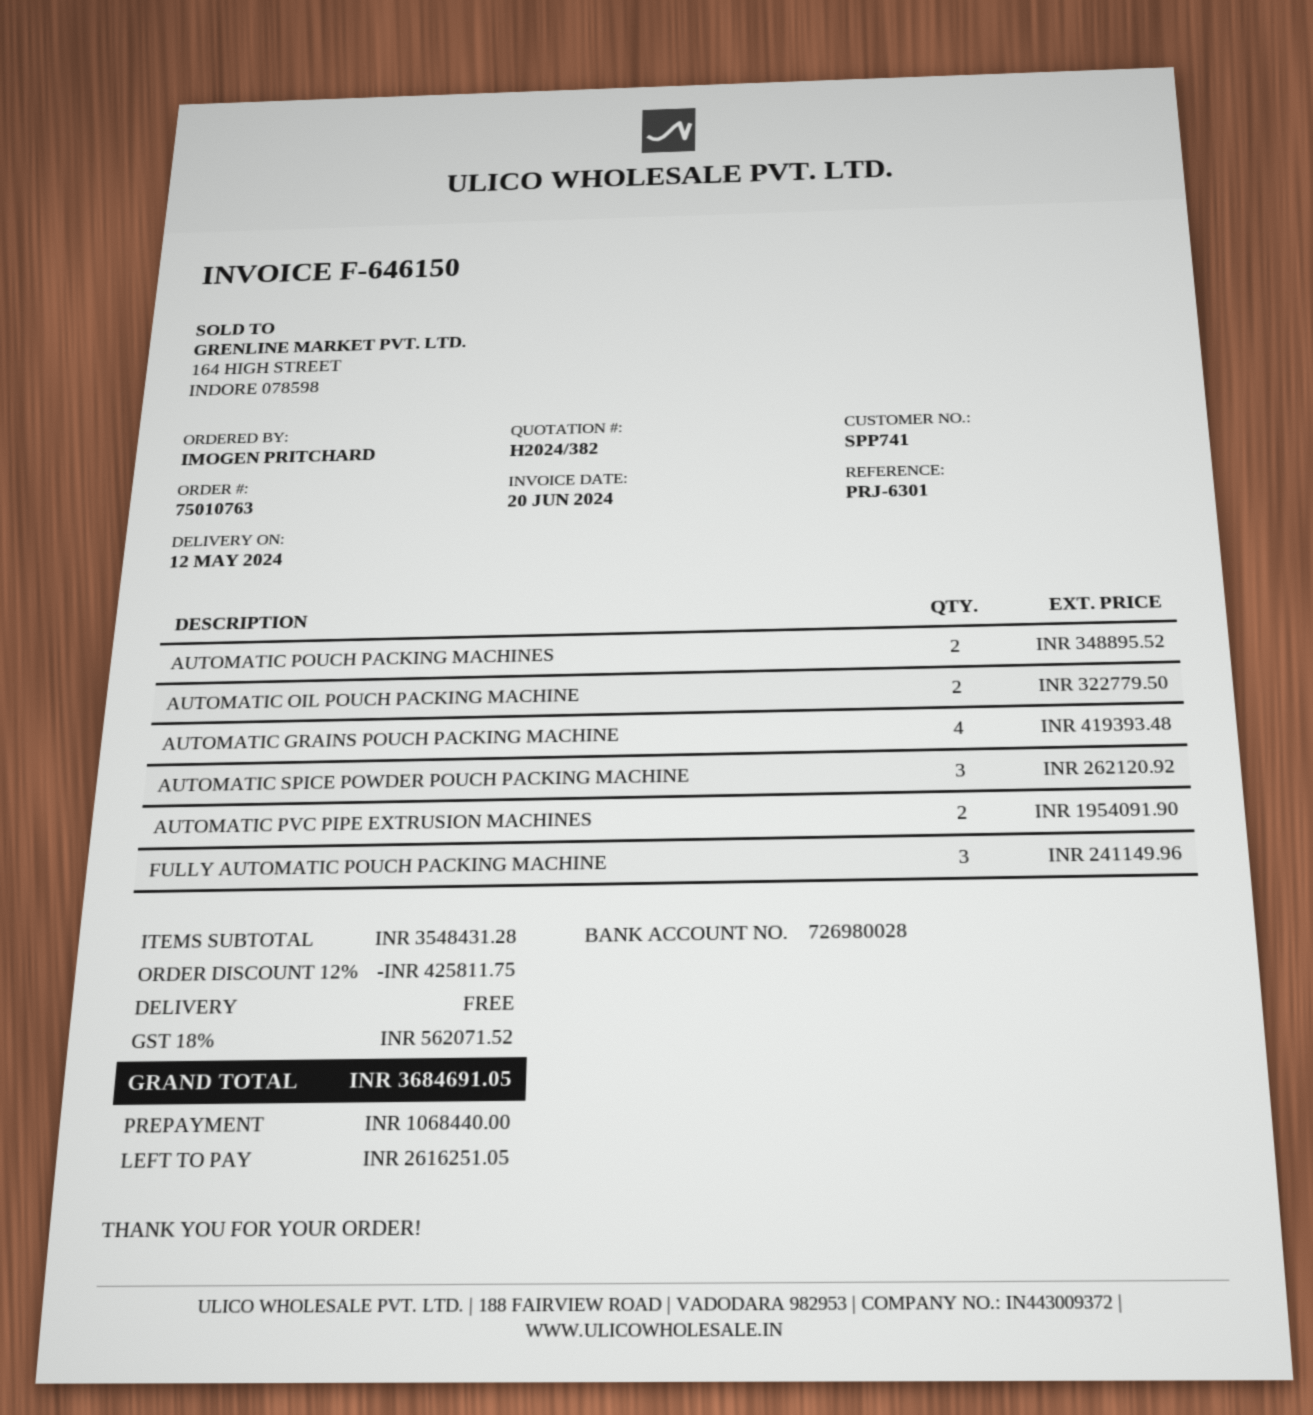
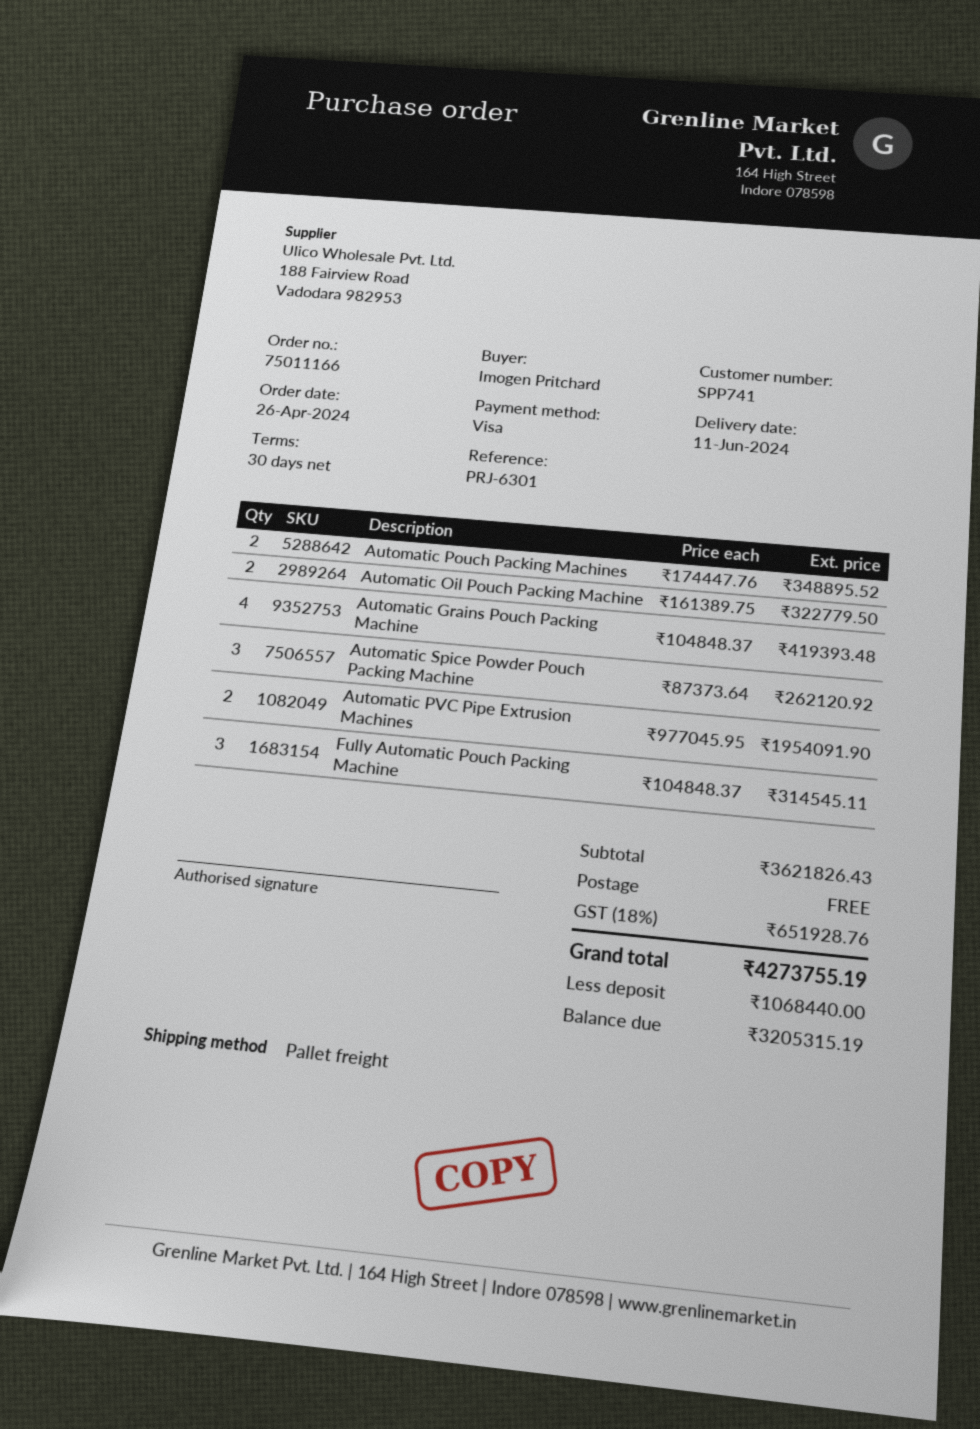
order number: 75010763 -> 75011166
delivery date: 2024-05-12 -> 2024-06-11
FULLY AUTOMATIC POUCH PACKING MACHINE: 3 for 241149.96 -> 3 for 314545.11
subtotal: 3548431.28 -> 3621826.43
discount: 12% = 425811.75 -> none
tax: 18% = 562071.52 -> 18% = 651928.76
total: 3684691.05 -> 4273755.19
balance: 2616251.05 -> 3205315.19

